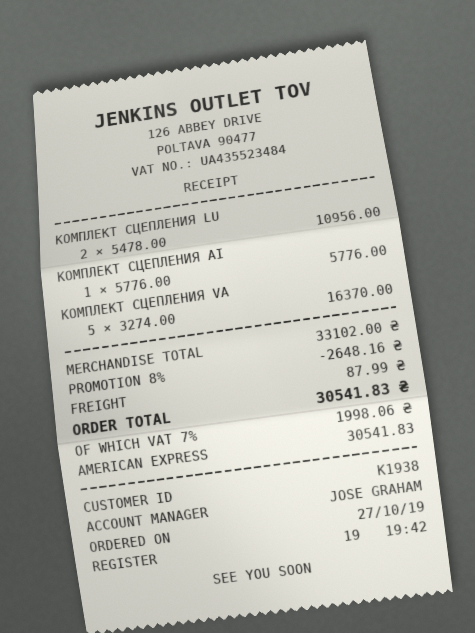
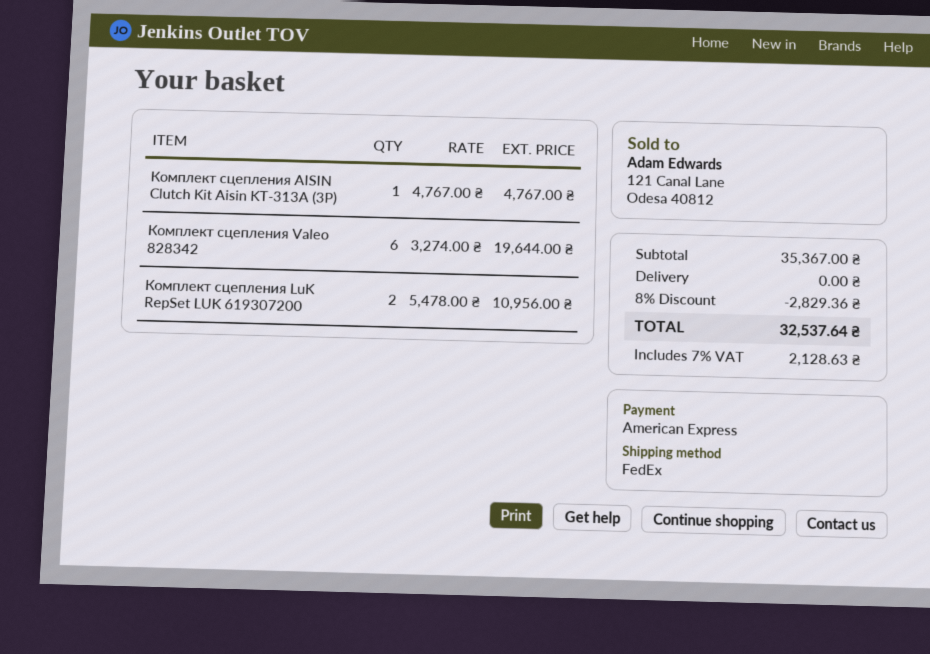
КОМПЛЕКТ СЦЕПЛЕНИЯ AI: 1 x 5776.00 = 5776.00 -> 1 x 4767.00 = 4767.00
КОМПЛЕКТ СЦЕПЛЕНИЯ VA: 5 x 3274.00 = 16370.00 -> 6 x 3274.00 = 19644.00
subtotal: 33102.00 -> 35367.00
discount: 8% = 2648.16 -> 8% = 2829.36
shipping: 87.99 -> 0.00
tax: 7% = 1998.06 -> 7% = 2128.63
total: 30541.83 -> 32537.64

